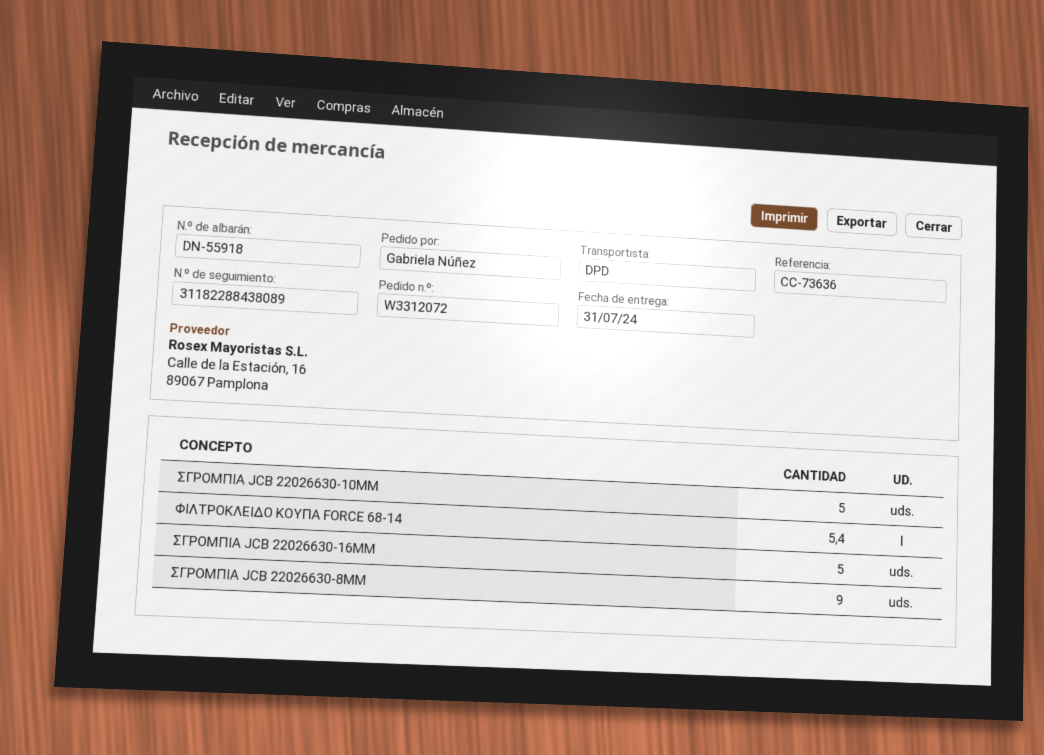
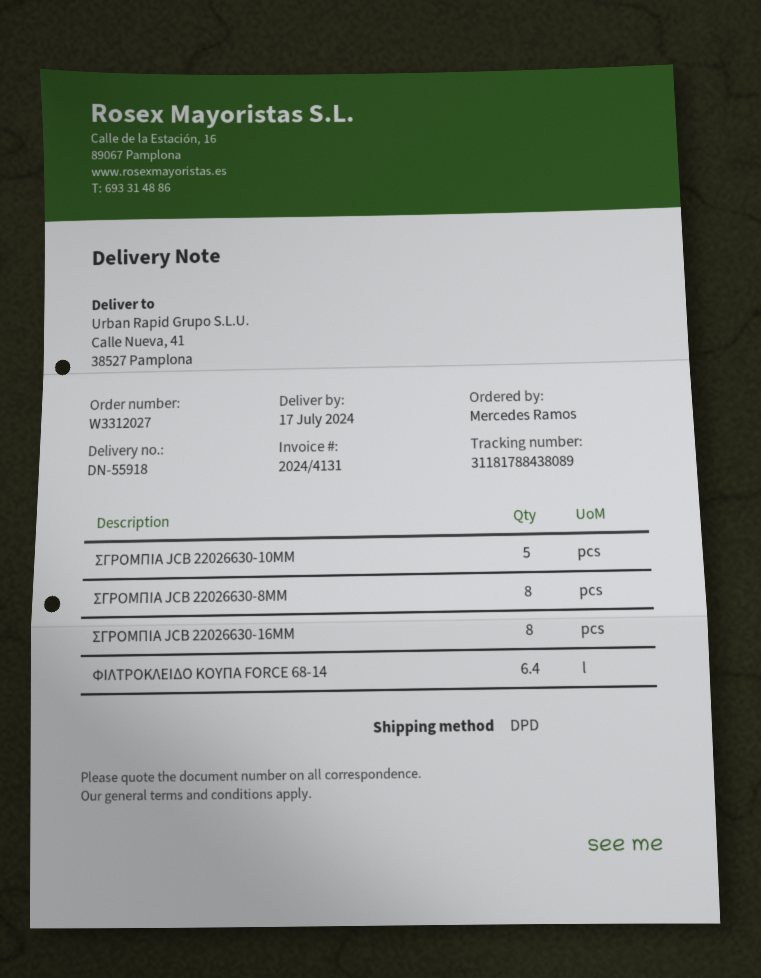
order number: W3312072 -> W3312027
delivery date: 2024-07-31 -> 2024-07-17
ordered by: Gabriela Núñez -> Mercedes Ramos
tracking number: 31182288438089 -> 31181788438089
ΦΙΛΤΡΟΚΛΕΙΔΟ ΚΟΥΠΑ FORCE 68-14: 5.4 -> 6.4
ΣΓΡΟΜΠΙΑ JCB 22026630-16MM: 5 -> 8
ΣΓΡΟΜΠΙΑ JCB 22026630-8MM: 9 -> 8

